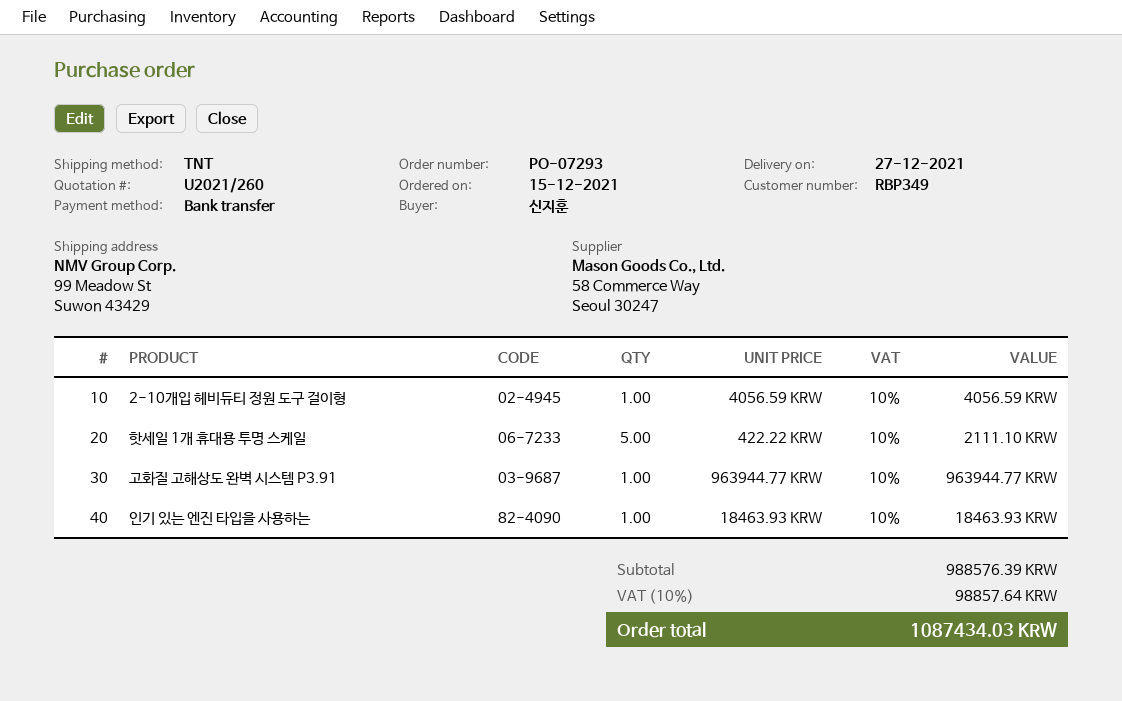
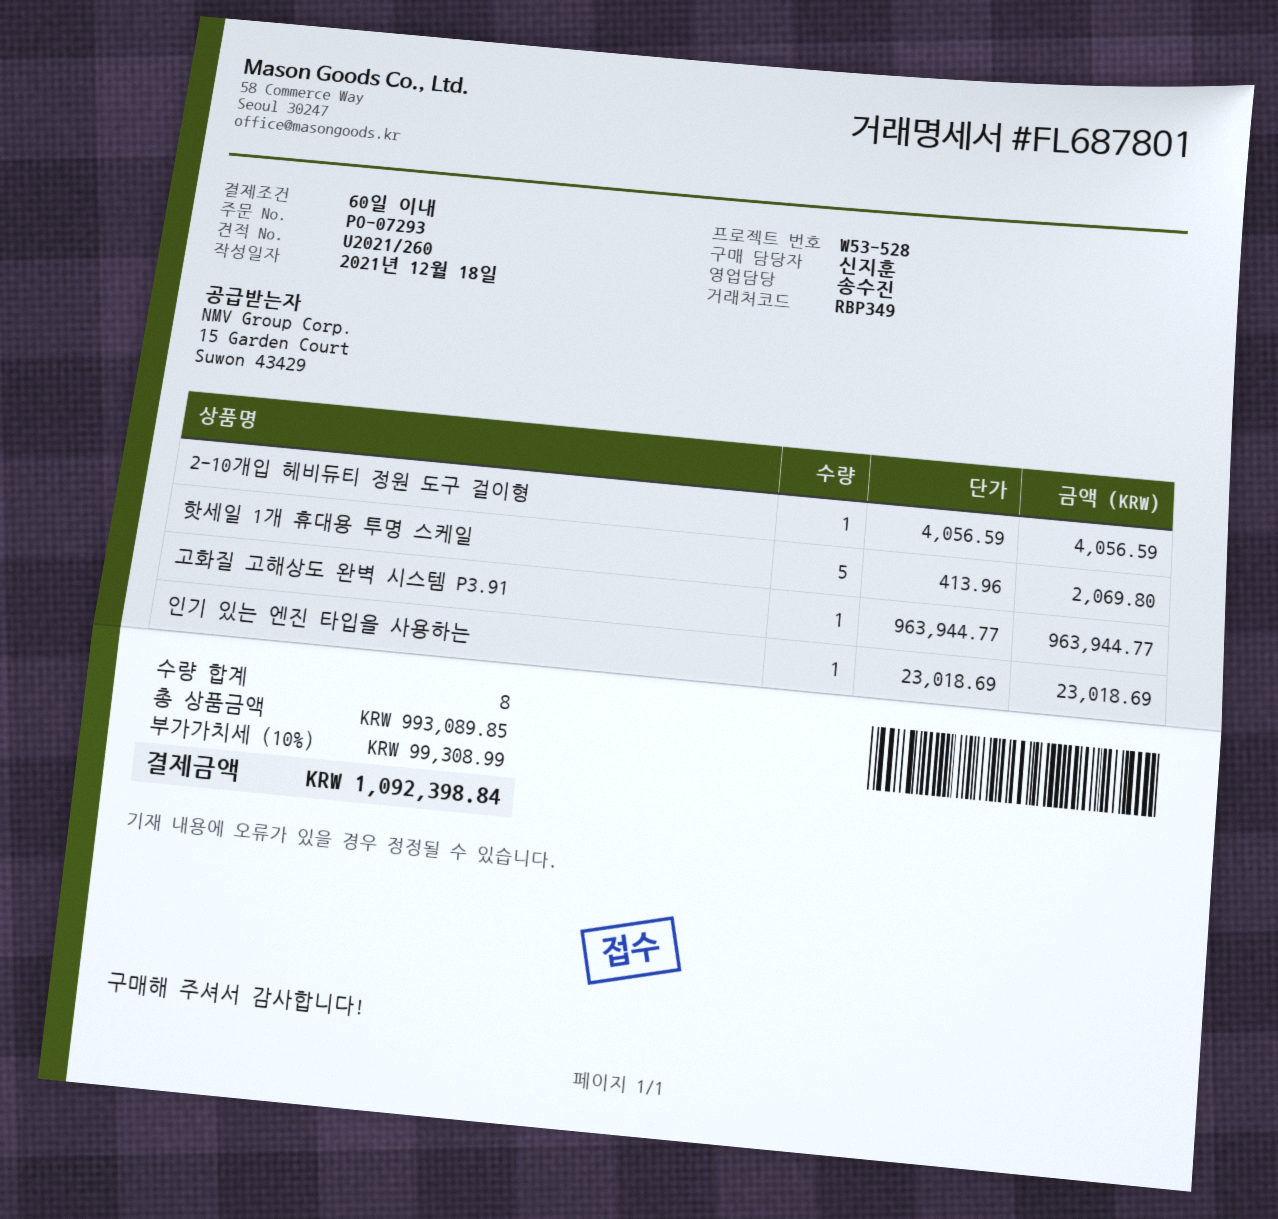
핫세일 1개 휴대용 투명 스케일: 5 x 422.22 = 2111.10 -> 5 x 413.96 = 2069.80
인기 있는 엔진 타입을 사용하는: 1 x 18463.93 = 18463.93 -> 1 x 23018.69 = 23018.69
subtotal: 988576.39 -> 993089.85
tax: 10% = 98857.64 -> 10% = 99308.99
total: 1087434.03 -> 1092398.84

